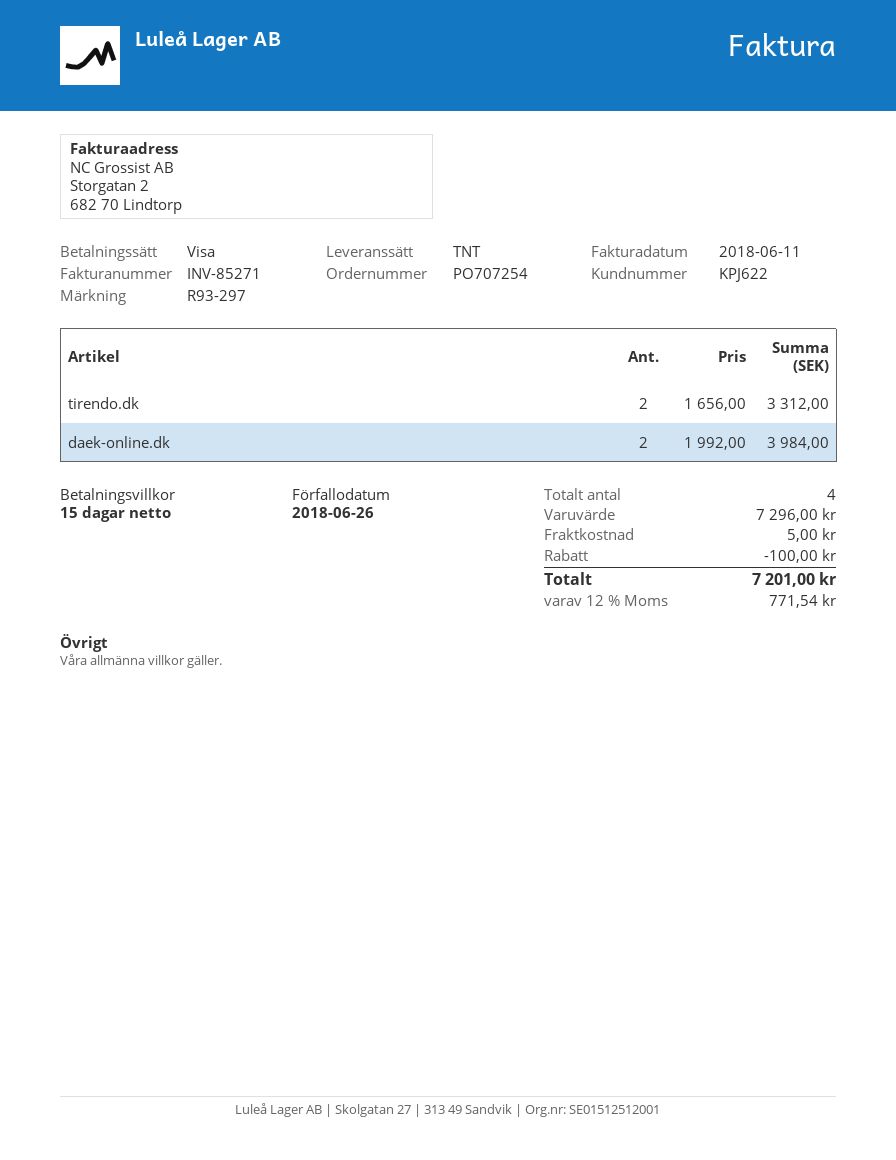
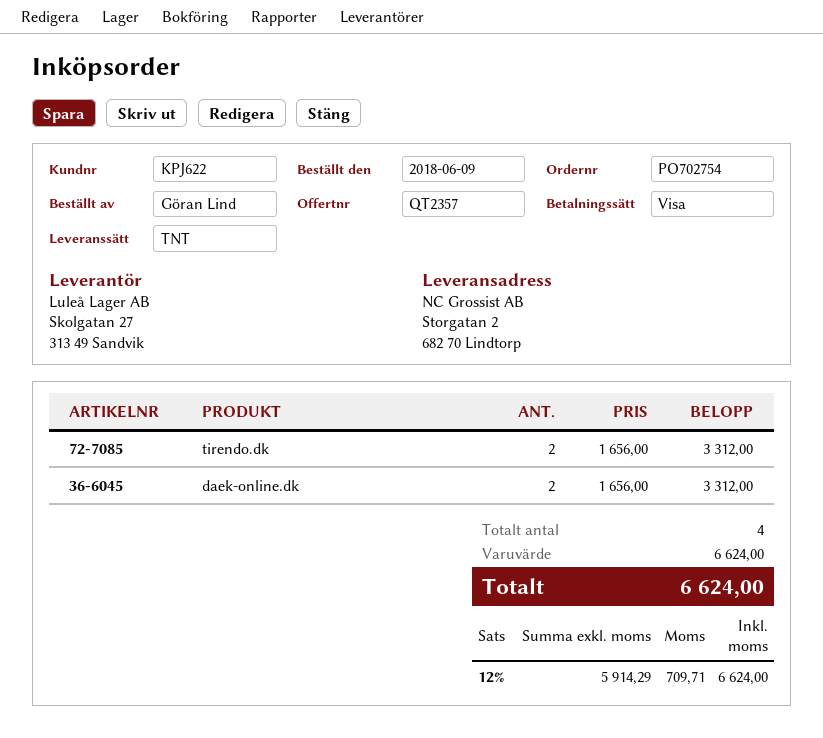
order number: PO707254 -> PO702754
daek-online.dk: 2 x 1992.00 = 3984.00 -> 2 x 1656.00 = 3312.00
subtotal: 7296.00 -> 6624.00
discount: 100.00 -> none
shipping: 5.00 -> none
tax: 12% = 771.54 -> 12% = 709.71
total: 7201.00 -> 6624.00

